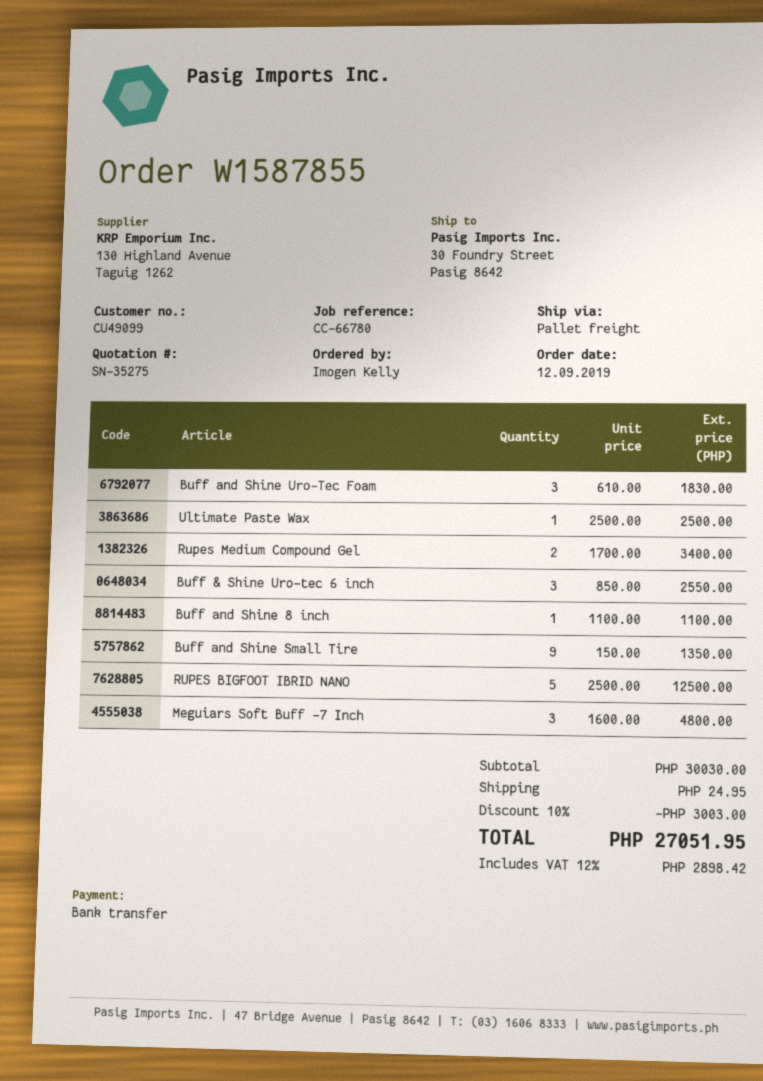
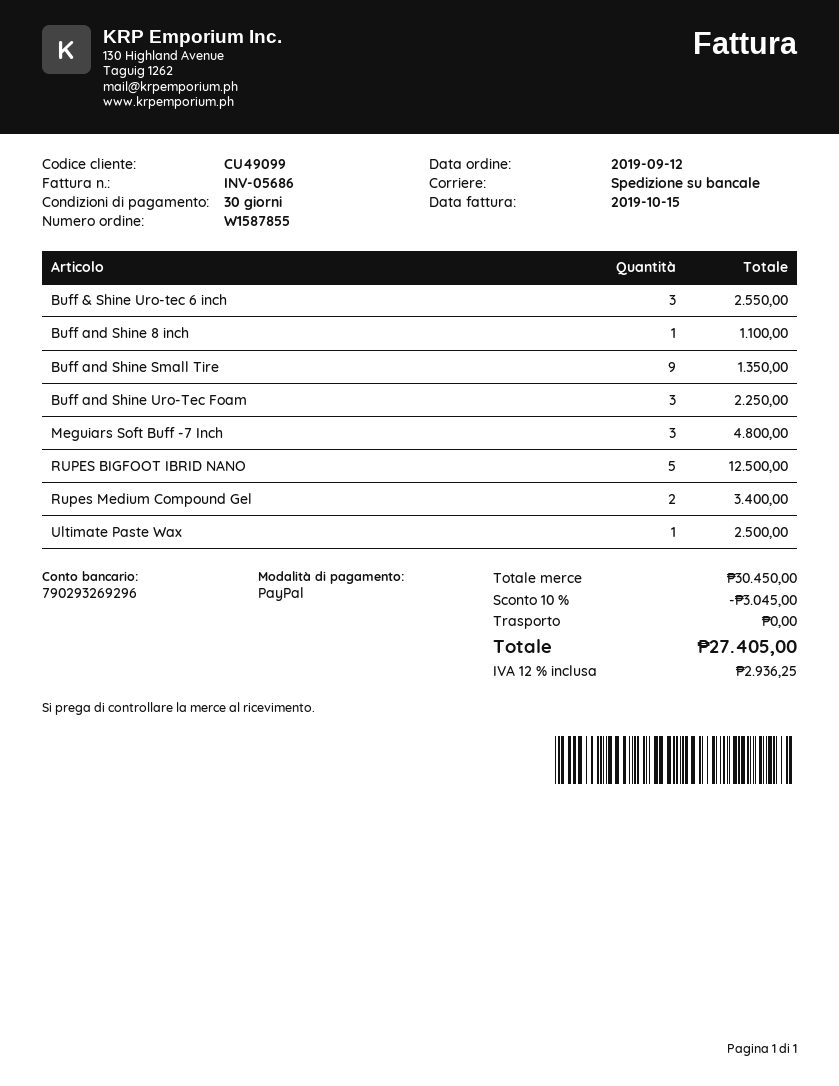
payment method: bank transfer -> PayPal
Buff and Shine Uro-Tec Foam: 3 for 1830.00 -> 3 for 2250.00
subtotal: 30030.00 -> 30450.00
discount: 10% = 3003.00 -> 10% = 3045.00
shipping: 24.95 -> 0.00
tax: 12% = 2898.42 -> 12% = 2936.25
total: 27051.95 -> 27405.00

